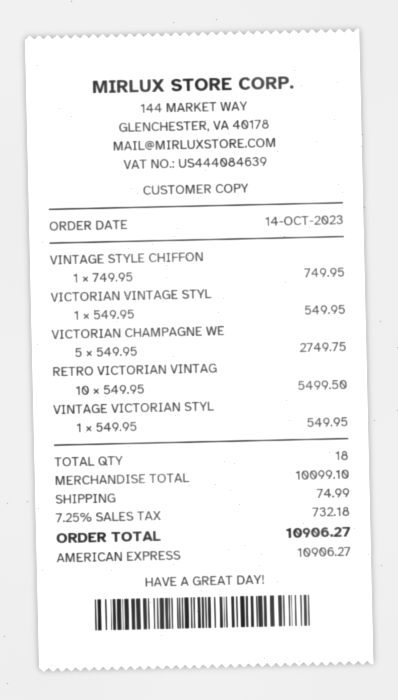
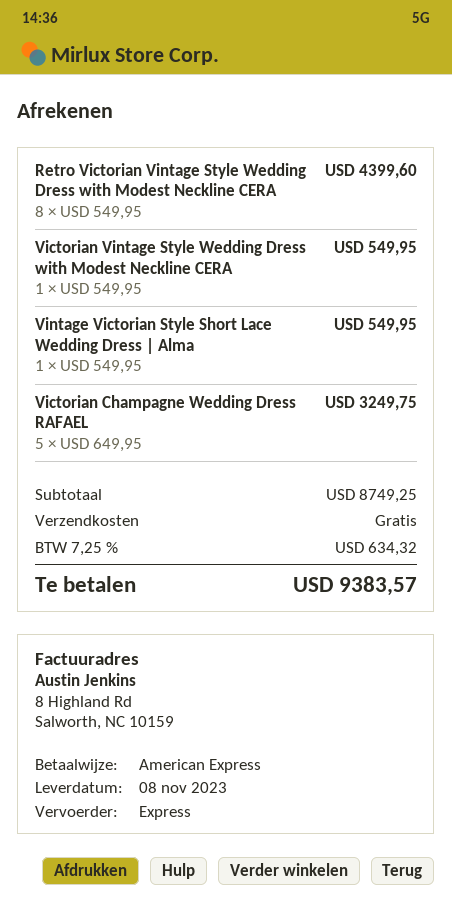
VINTAGE STYLE CHIFFON: 1 x 749.95 = 749.95 -> none
VICTORIAN CHAMPAGNE WE: 5 x 549.95 = 2749.75 -> 5 x 649.95 = 3249.75
RETRO VICTORIAN VINTAG: 10 x 549.95 = 5499.50 -> 8 x 549.95 = 4399.60
subtotal: 10099.10 -> 8749.25
shipping: 74.99 -> 0.00
tax: 7.25% = 732.18 -> 7.25% = 634.32
total: 10906.27 -> 9383.57

